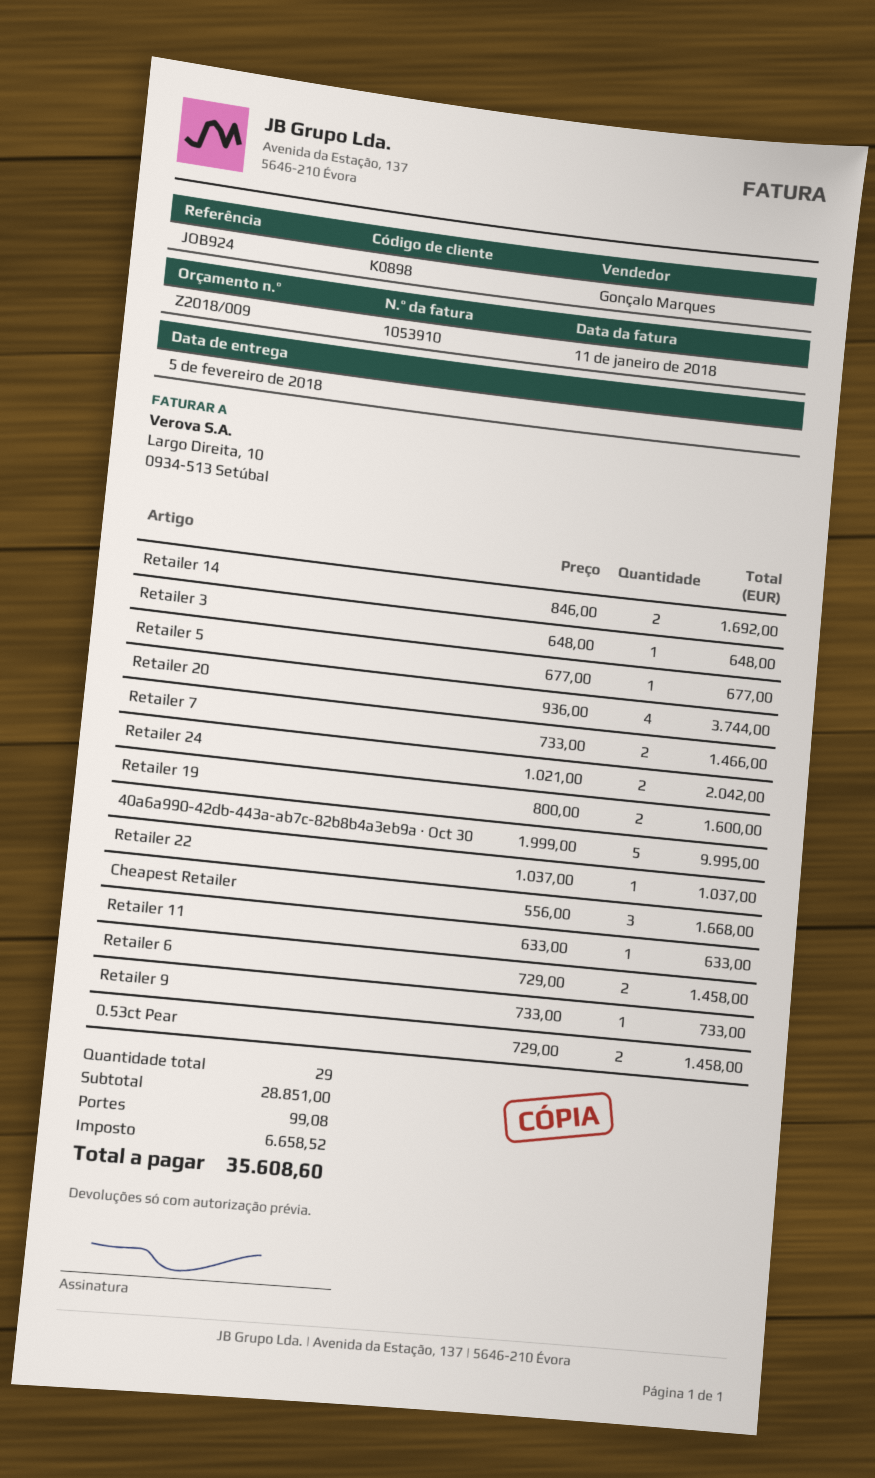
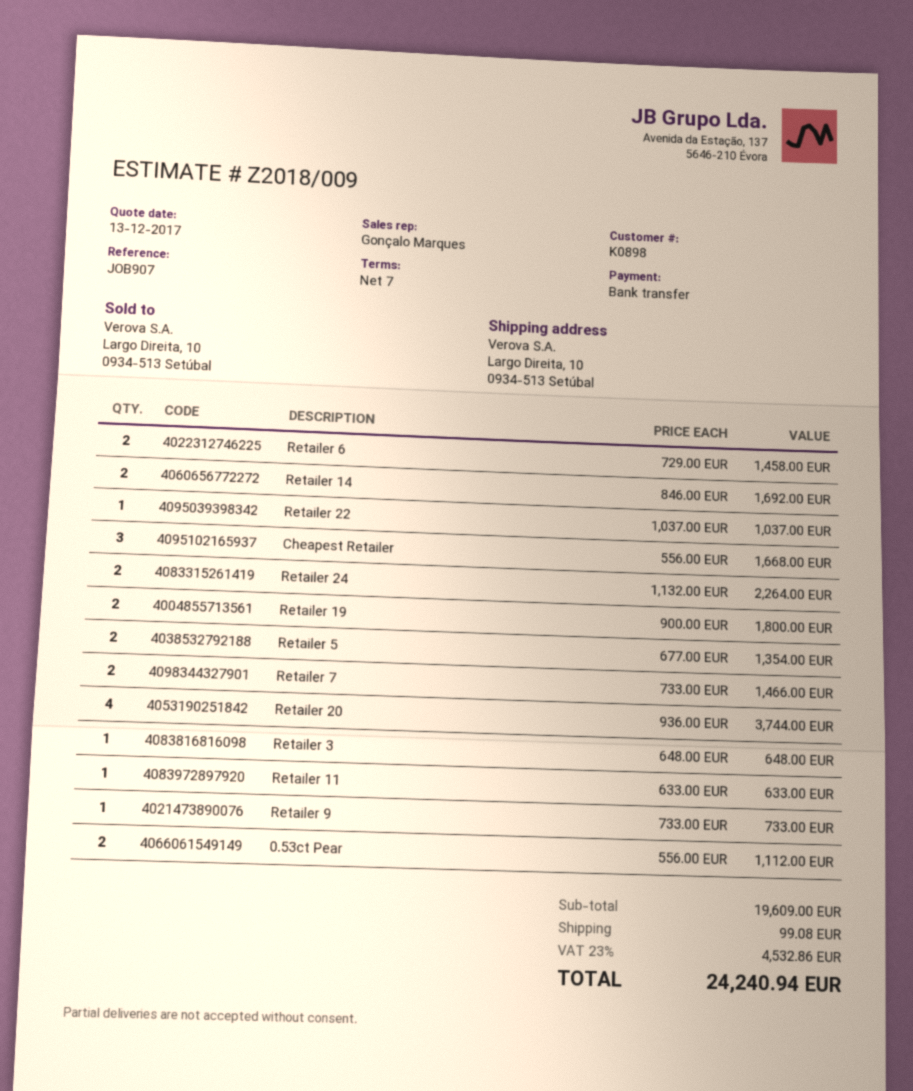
reference: JOB924 -> JOB907
Retailer 5: 1 x 677.00 = 677.00 -> 2 x 677.00 = 1354.00
Retailer 24: 2 x 1021.00 = 2042.00 -> 2 x 1132.00 = 2264.00
Retailer 19: 2 x 800.00 = 1600.00 -> 2 x 900.00 = 1800.00
40a6a990-42db-443a-ab7c-82b8b4a3eb9a · Oct 30: 5 x 1999.00 = 9995.00 -> none
0.53ct Pear: 2 x 729.00 = 1458.00 -> 2 x 556.00 = 1112.00
subtotal: 28851.00 -> 19609.00
tax: 6658.52 -> 4532.86
total: 35608.60 -> 24240.94

